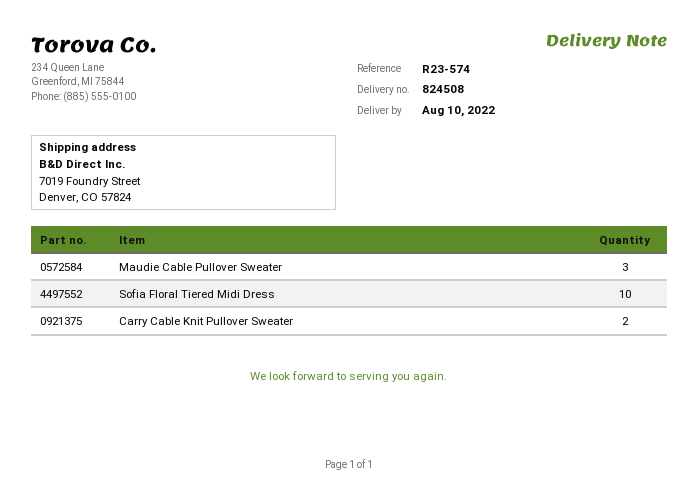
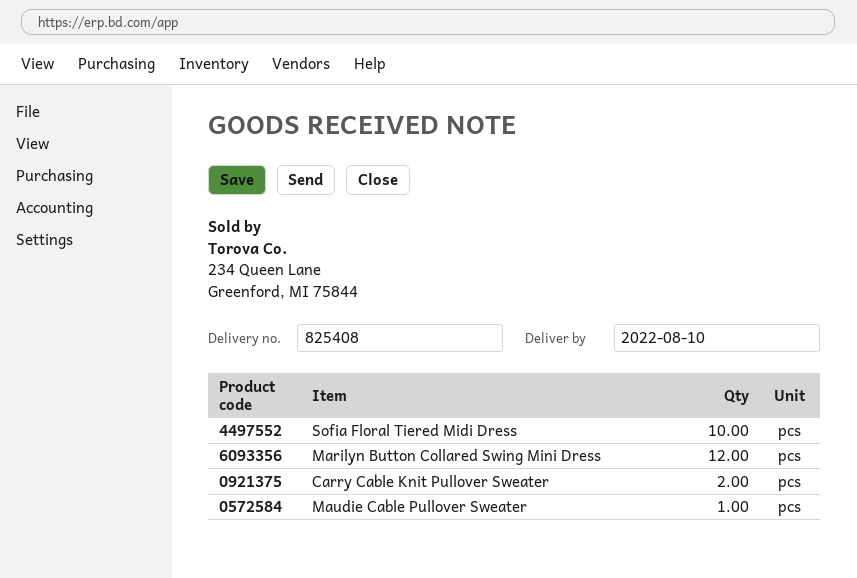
delivery note number: 824508 -> 825408
Maudie Cable Pullover Sweater: 3 -> 1
Marilyn Button Collared Swing Mini Dress: none -> 12

